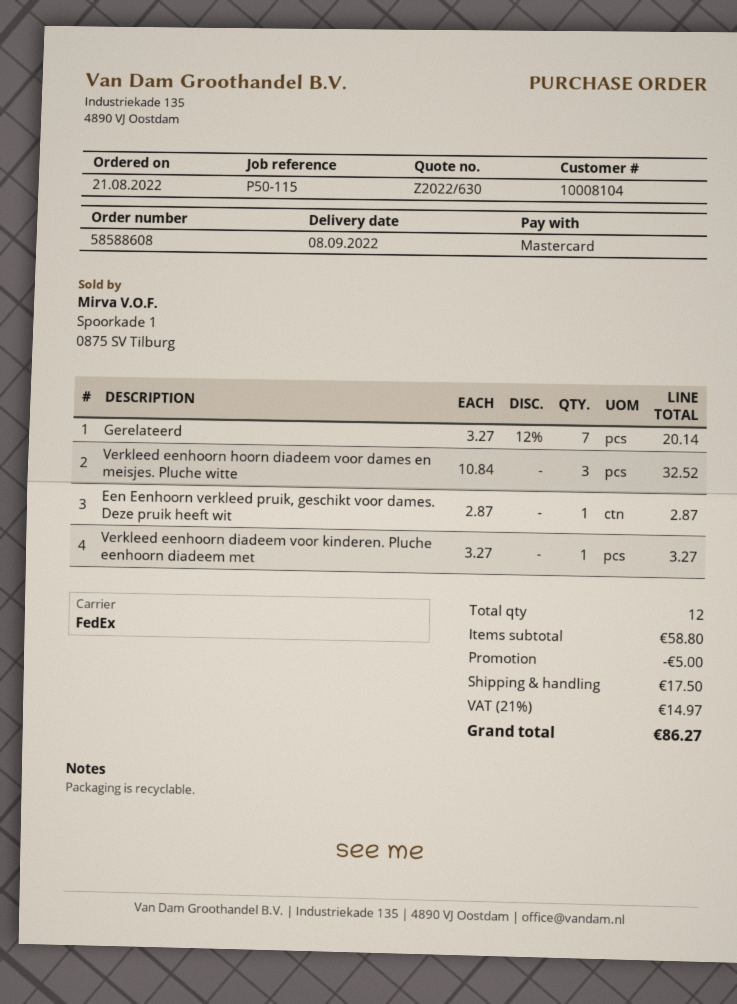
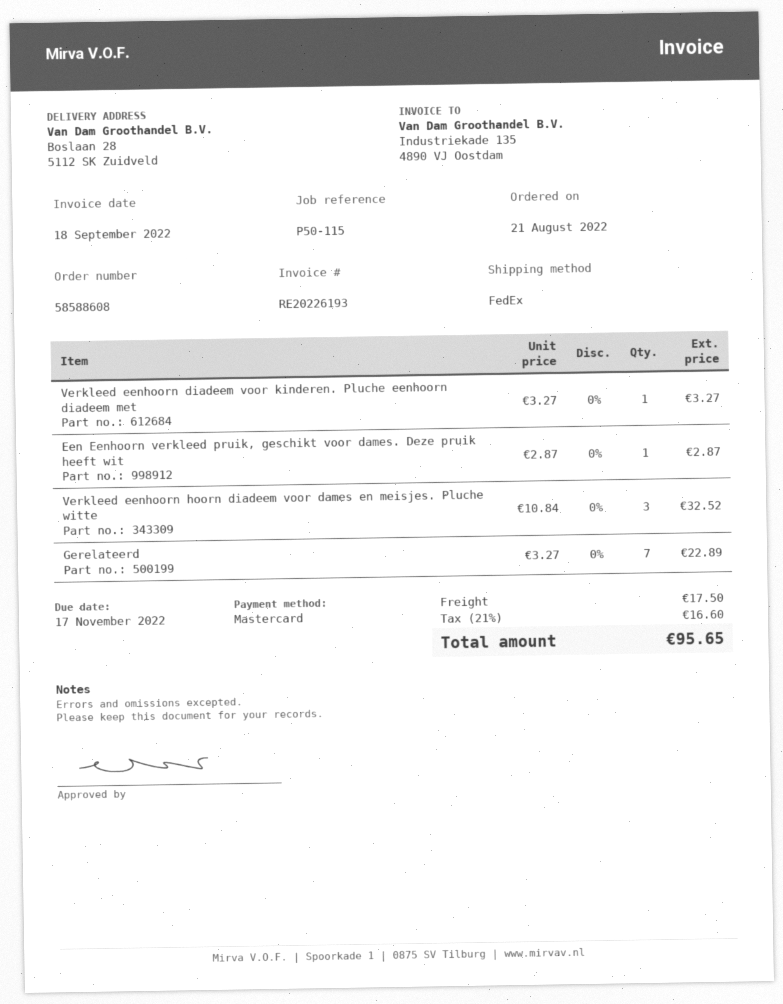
Gerelateerd: 7 x 3.27 - 12% = 20.14 -> 7 x 3.27 = 22.89
discount: 5.00 -> none
tax: 21% = 14.97 -> 21% = 16.60
total: 86.27 -> 95.65

